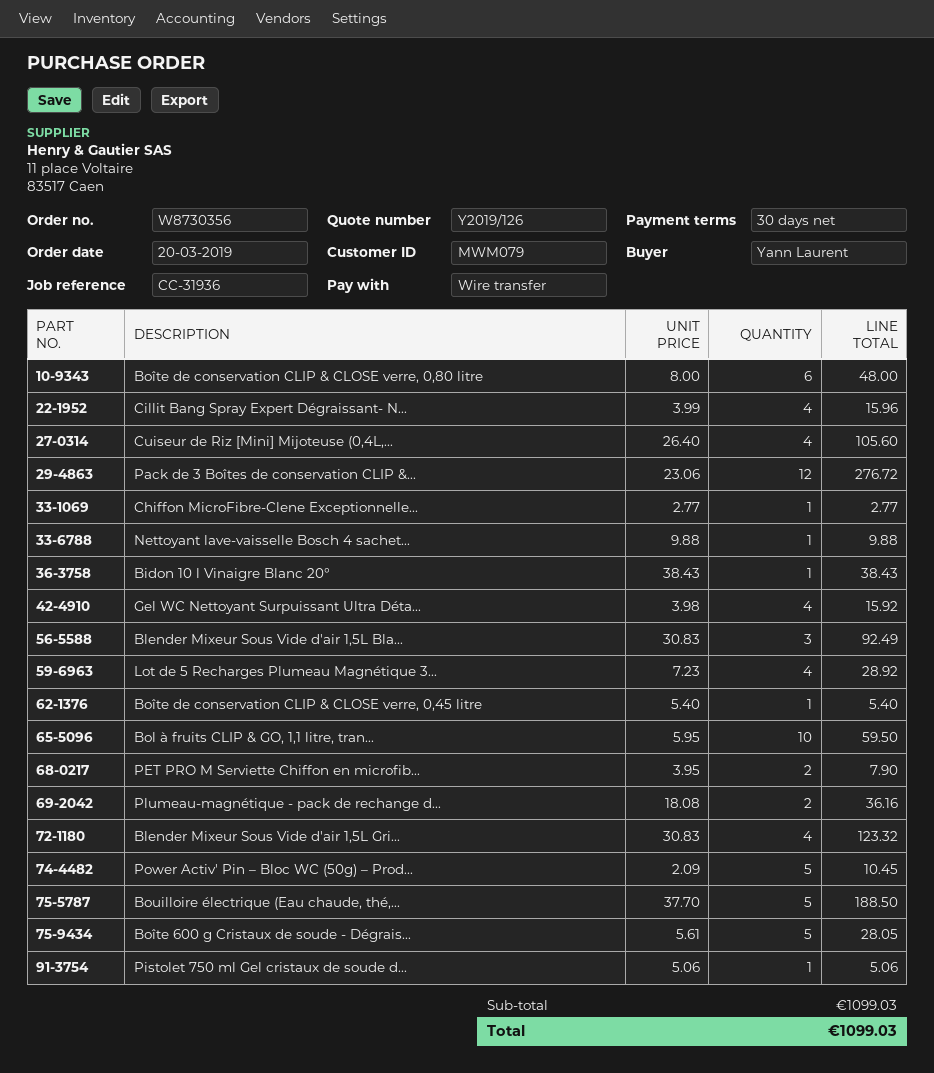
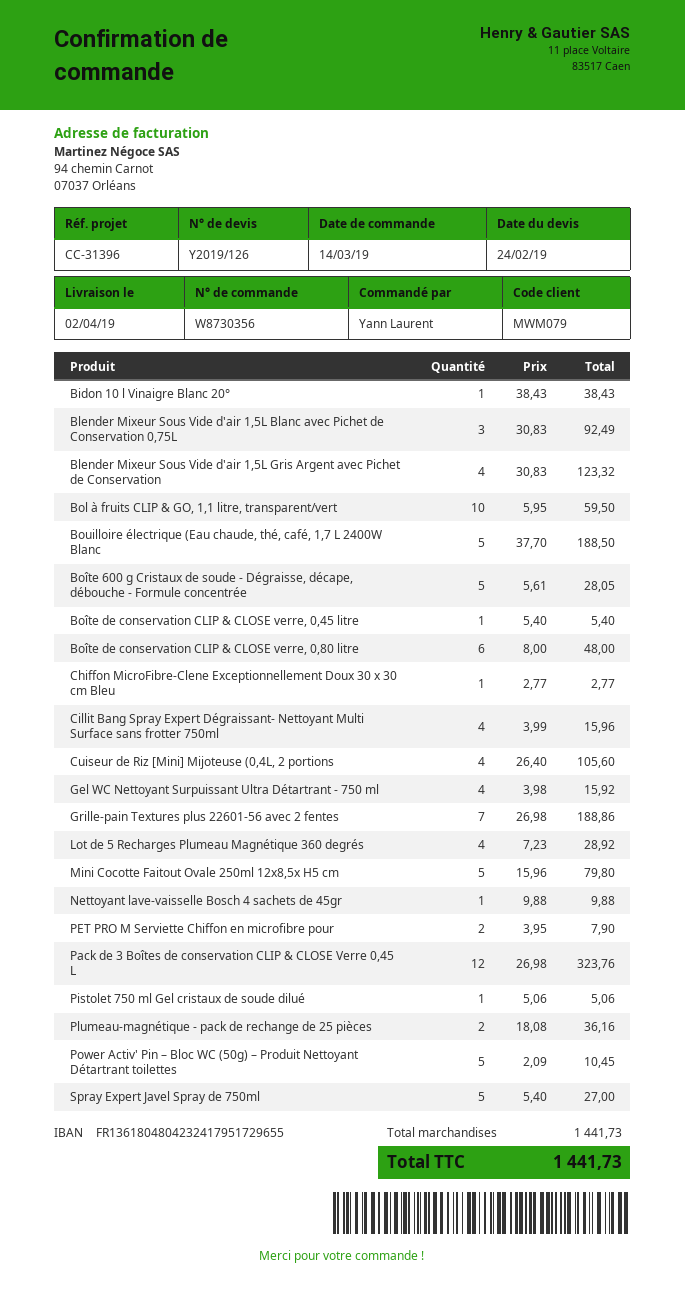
order date: 2019-03-20 -> 2019-03-14
reference: CC-31936 -> CC-31396
Pack de 3 Boîtes de conservation CLIP &...: 12 x 23.06 = 276.72 -> 12 x 26.98 = 323.76
Grille-pain Textures plus 22601-56 avec 2 fentes: none -> 7 x 26.98 = 188.86
Mini Cocotte Faitout Ovale 250ml 12x8,5x H5 cm: none -> 5 x 15.96 = 79.80
Spray Expert Javel Spray de 750ml: none -> 5 x 5.40 = 27.00
subtotal: 1099.03 -> 1441.73
total: 1099.03 -> 1441.73

